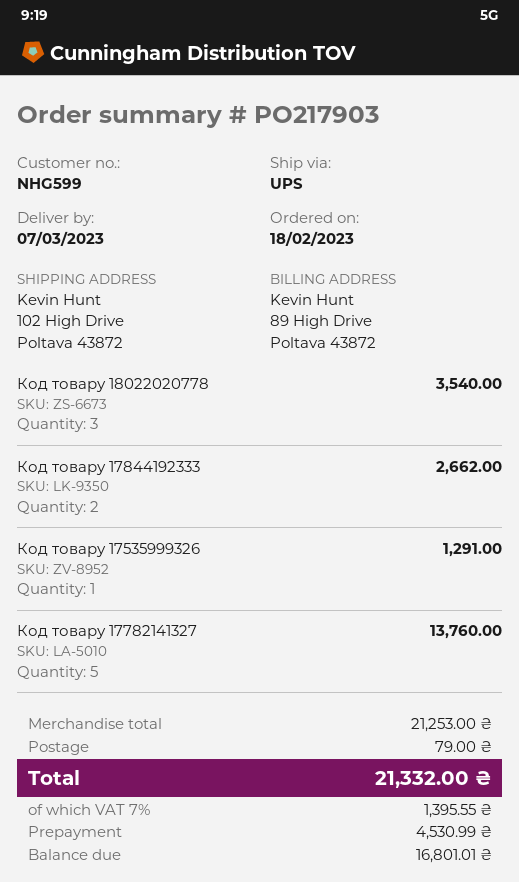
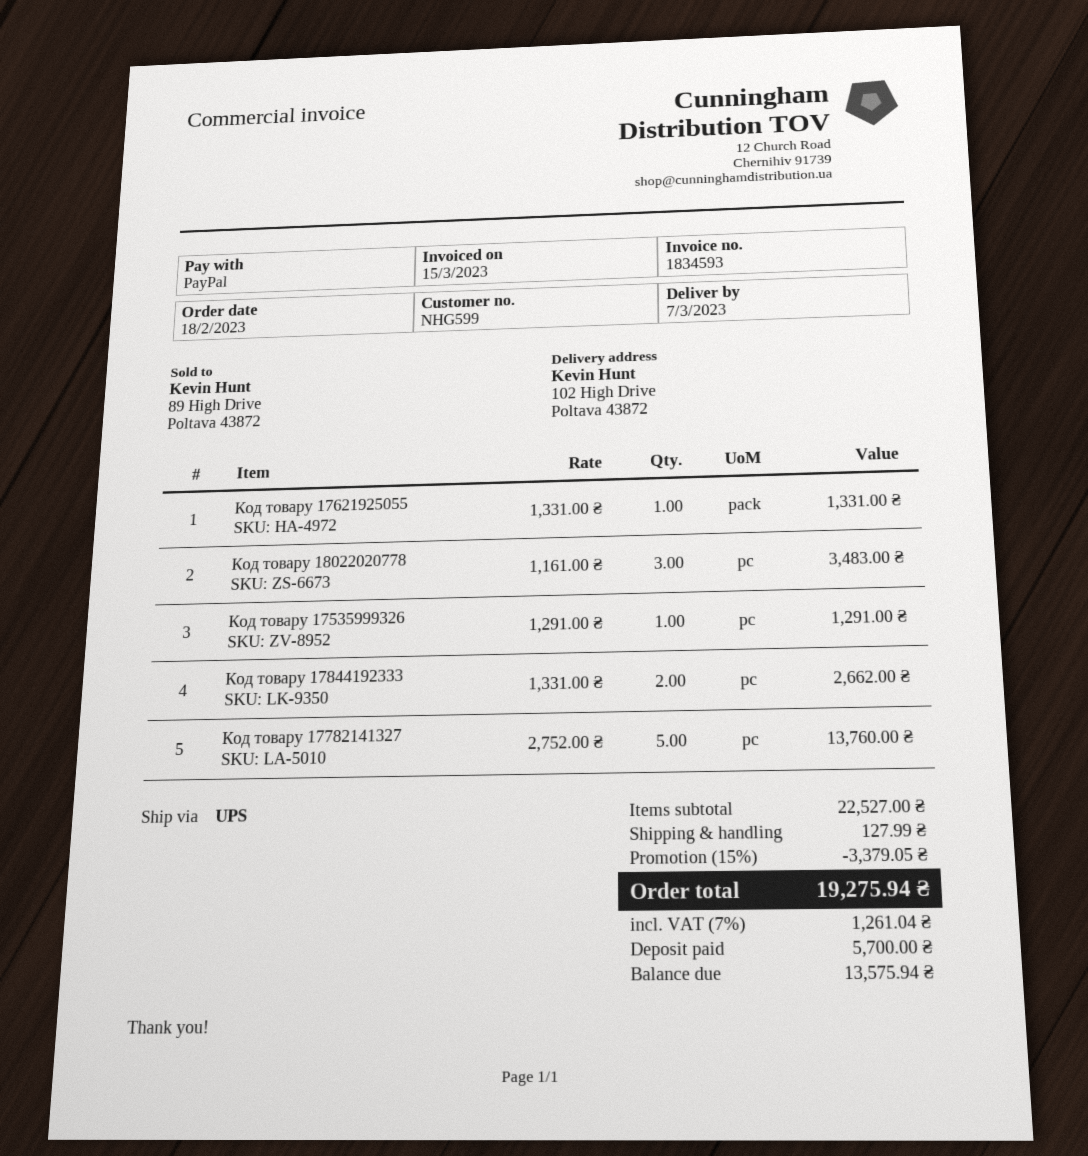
Код товару 18022020778: 3 for 3540.00 -> 3 for 3483.00
Код товару 17621925055: none -> 1 for 1331.00
subtotal: 21253.00 -> 22527.00
discount: none -> 15% = 3379.05
shipping: 79.00 -> 127.99
tax: 7% = 1395.55 -> 7% = 1261.04
total: 21332.00 -> 19275.94
deposit: 4530.99 -> 5700.00
balance: 16801.01 -> 13575.94

